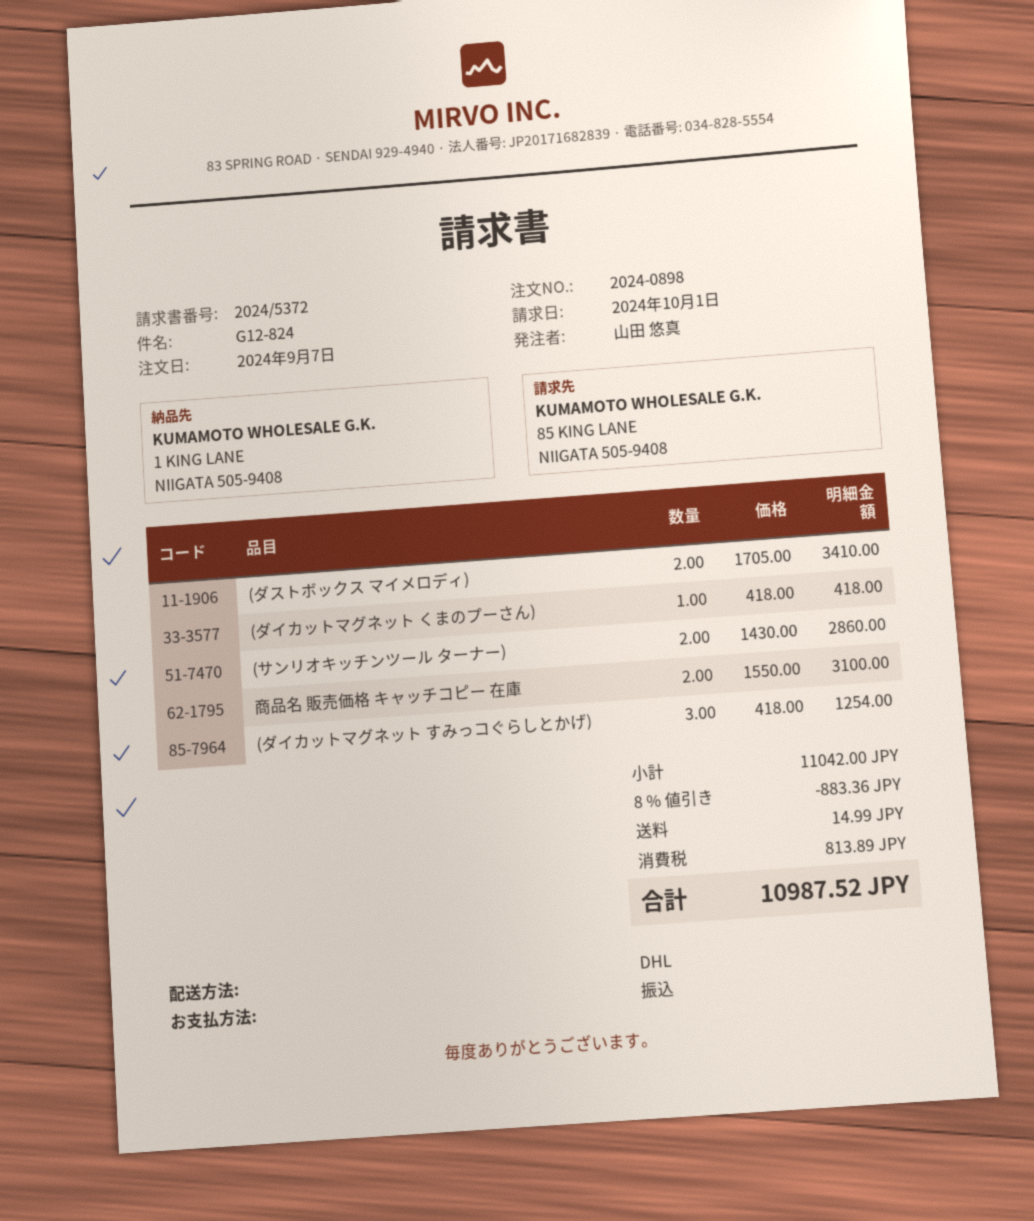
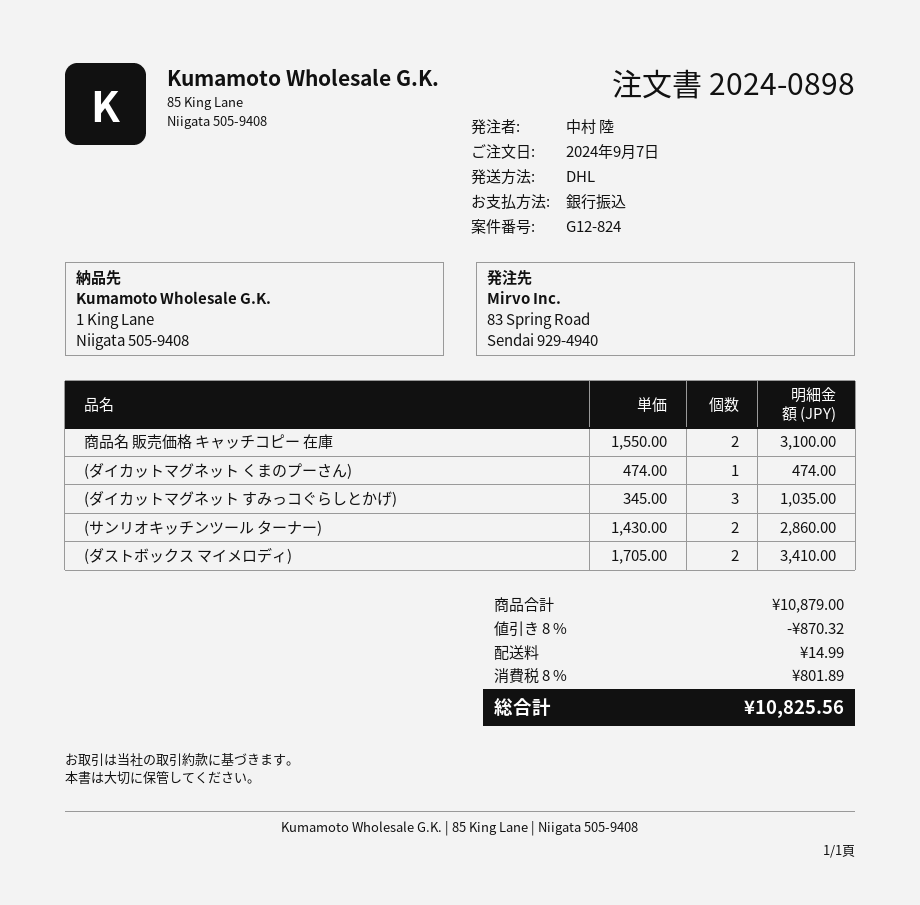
ordered by: 山田 悠真 -> 中村 陸
(ダイカットマグネット くまのプーさん): 1 x 418.00 = 418.00 -> 1 x 474.00 = 474.00
(ダイカットマグネット すみっコぐらしとかげ): 3 x 418.00 = 1254.00 -> 3 x 345.00 = 1035.00
subtotal: 11042.00 -> 10879.00
discount: 8% = 883.36 -> 8% = 870.32
tax: 813.89 -> 801.89
total: 10987.52 -> 10825.56

